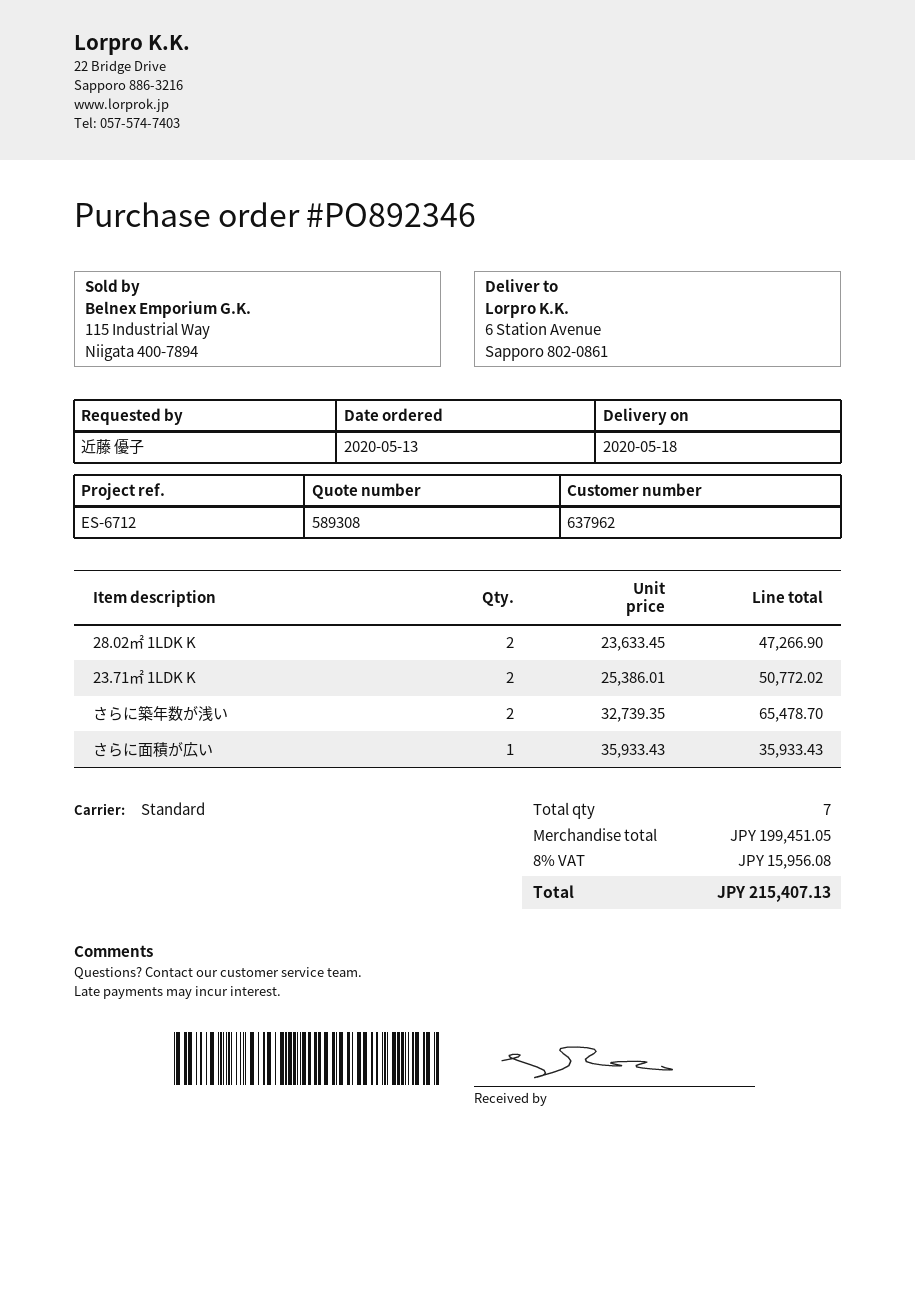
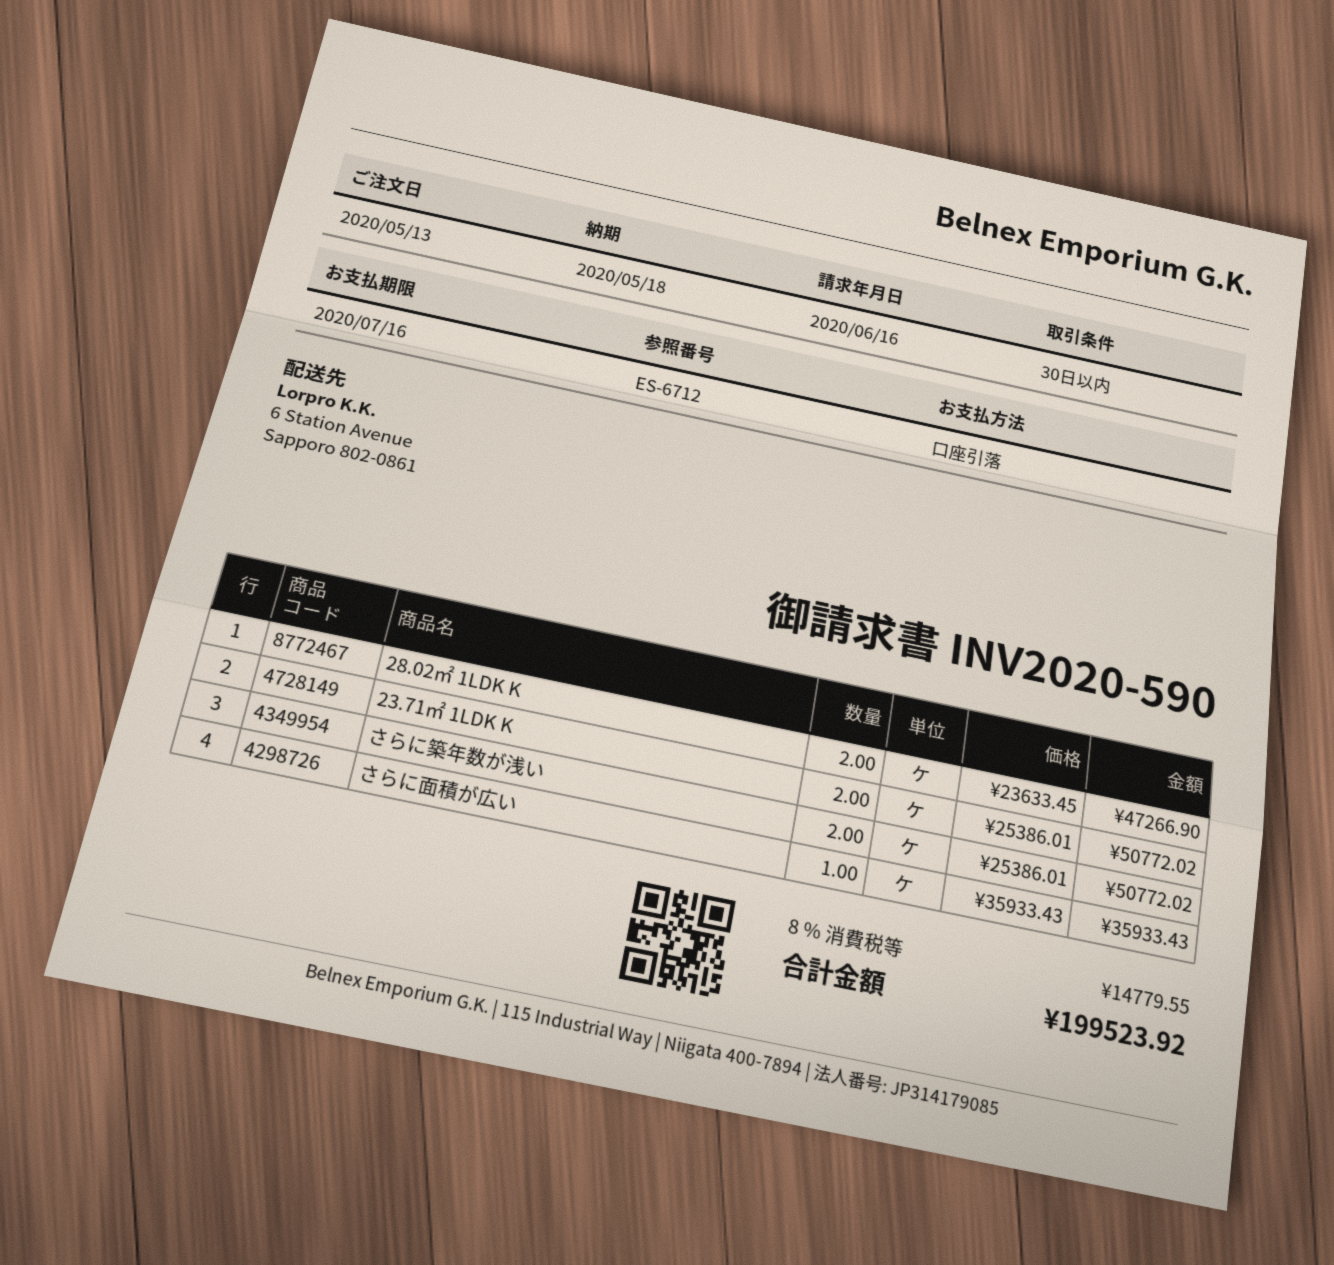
さらに築年数が浅い: 2 x 32739.35 = 65478.70 -> 2 x 25386.01 = 50772.02
tax: 8% = 15956.08 -> 8% = 14779.55
total: 215407.13 -> 199523.92

